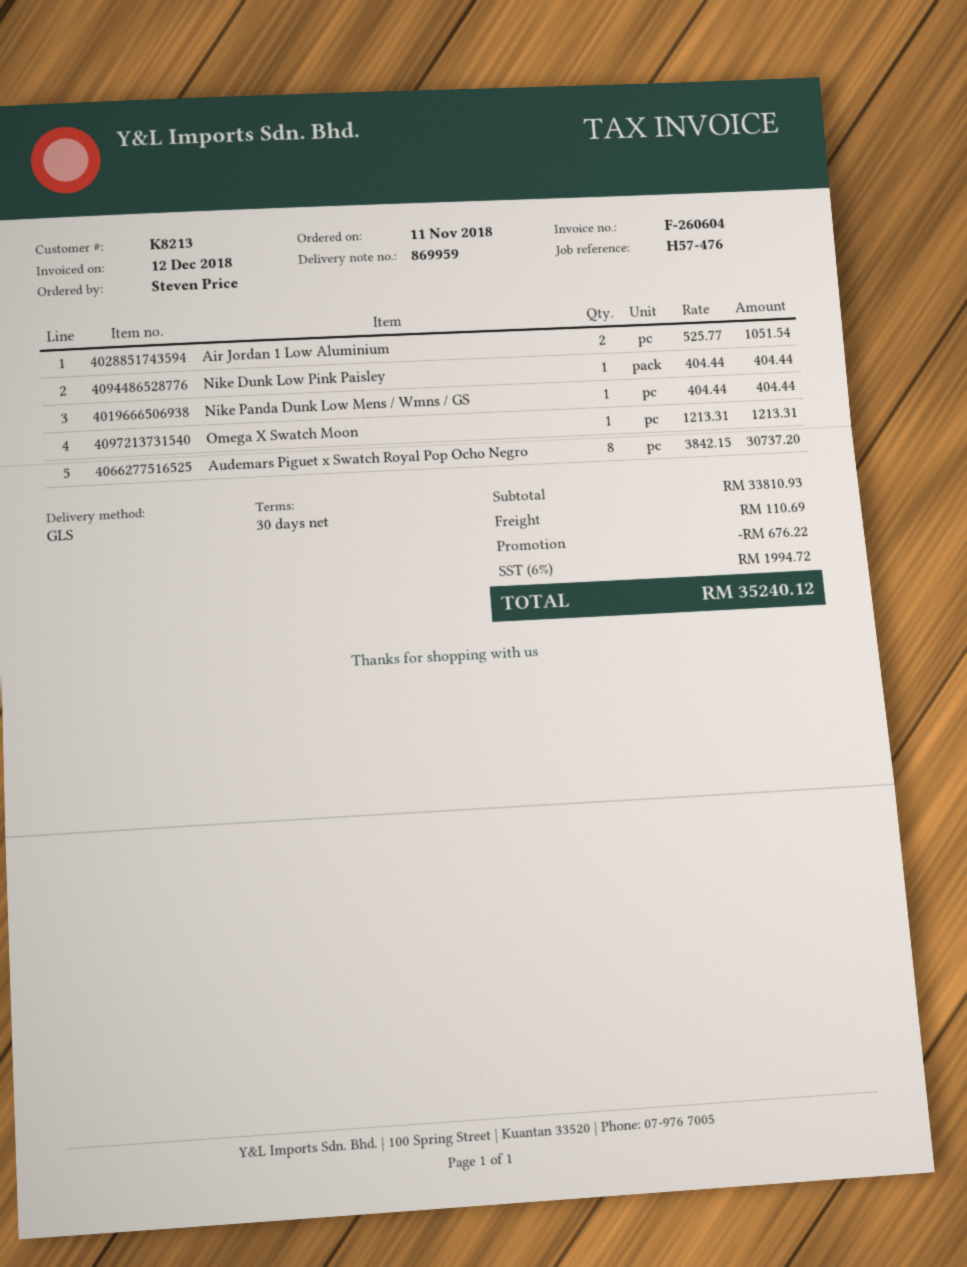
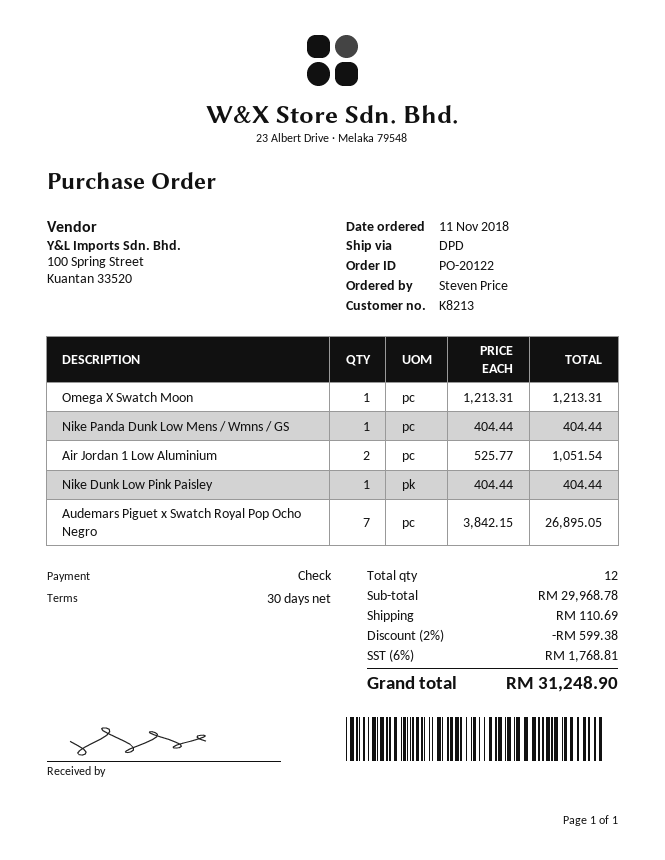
shipping method: GLS -> DPD
Audemars Piguet x Swatch Royal Pop Ocho Negro: 8 x 3842.15 = 30737.20 -> 7 x 3842.15 = 26895.05
subtotal: 33810.93 -> 29968.78
discount: 676.22 -> 599.38
tax: 6% = 1994.72 -> 6% = 1768.81
total: 35240.12 -> 31248.90

